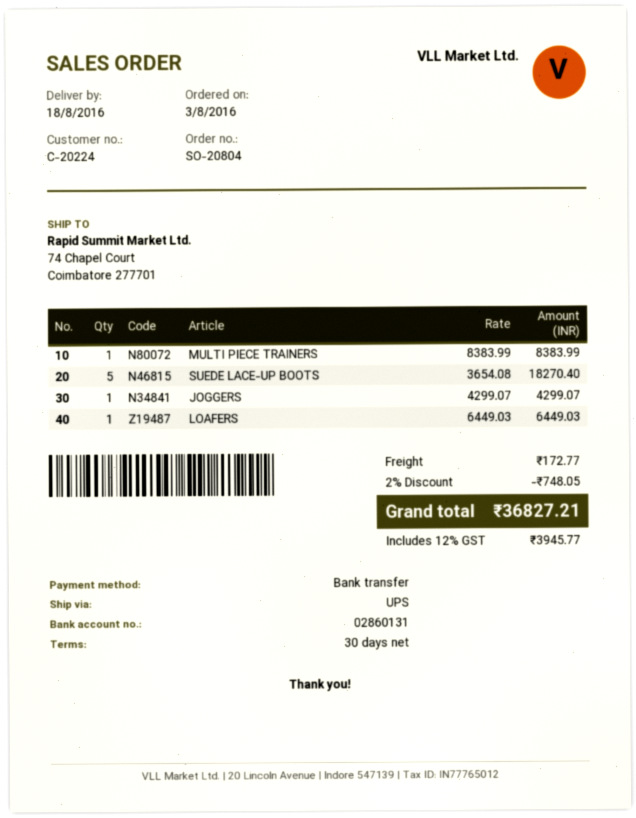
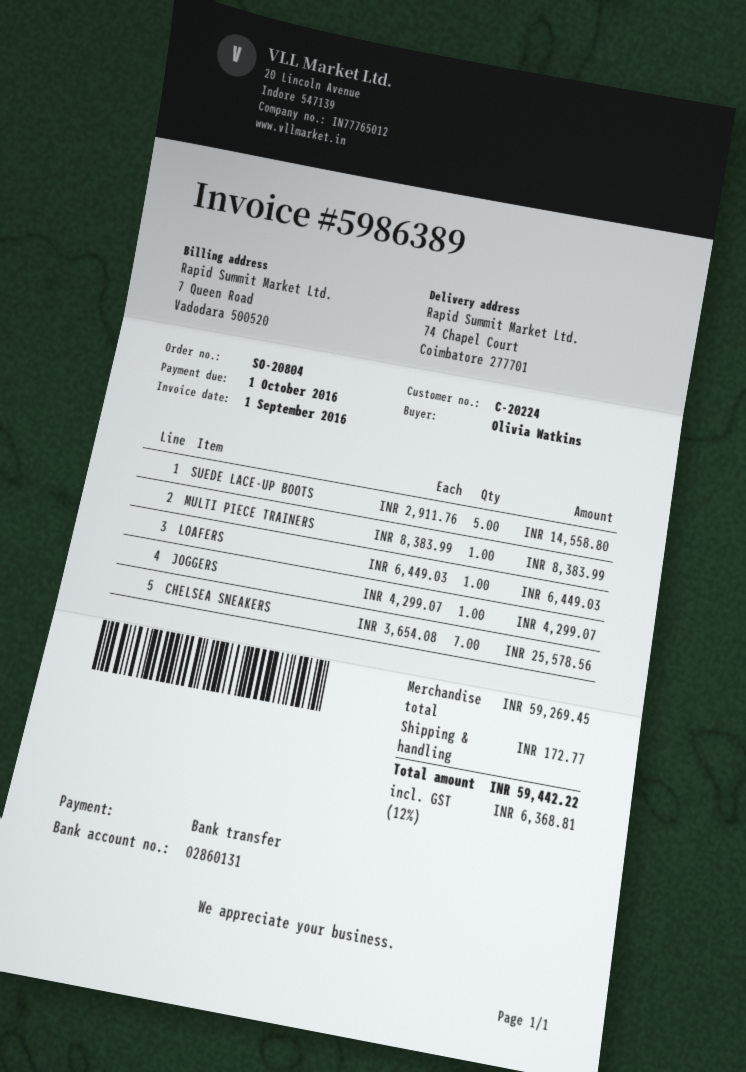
SUEDE LACE-UP BOOTS: 5 x 3654.08 = 18270.40 -> 5 x 2911.76 = 14558.80
CHELSEA SNEAKERS: none -> 7 x 3654.08 = 25578.56
discount: 2% = 748.05 -> none
tax: 12% = 3945.77 -> 12% = 6368.81
total: 36827.21 -> 59442.22

